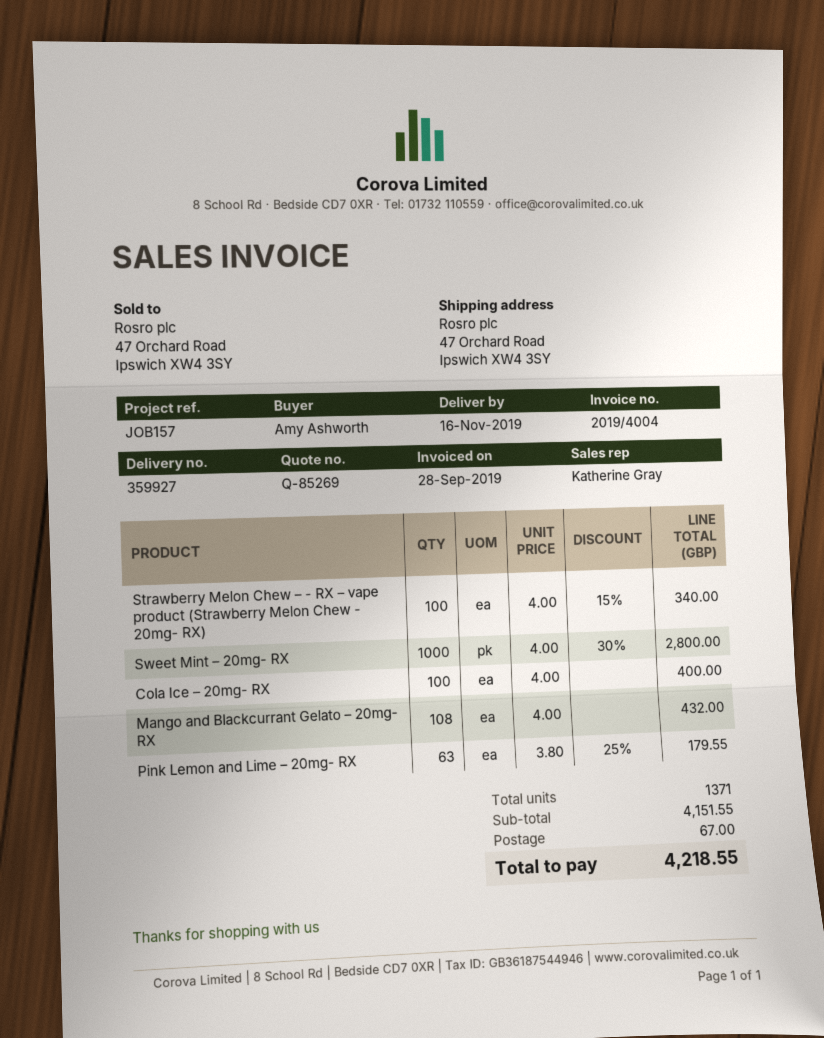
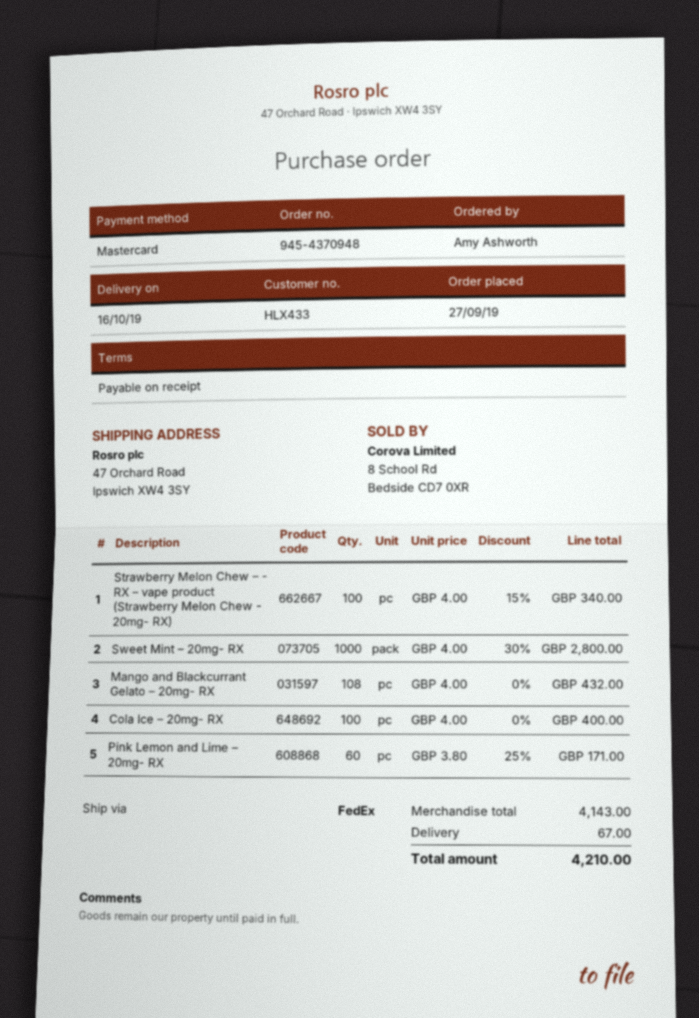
delivery date: 2019-11-16 -> 2019-10-16
Pink Lemon and Lime – 20mg- RX: 63 x 3.80 - 25% = 179.55 -> 60 x 3.80 - 25% = 171.00
subtotal: 4151.55 -> 4143.00
total: 4218.55 -> 4210.00

